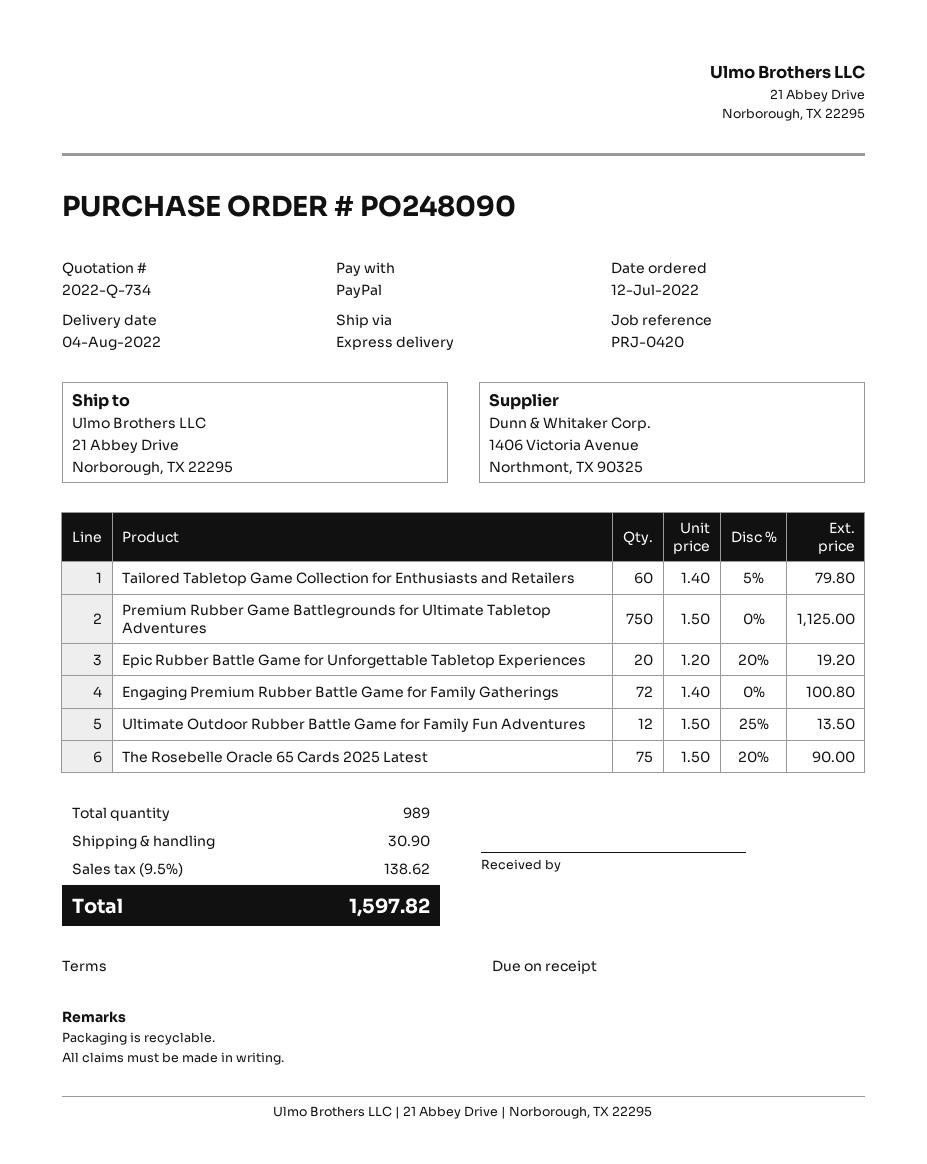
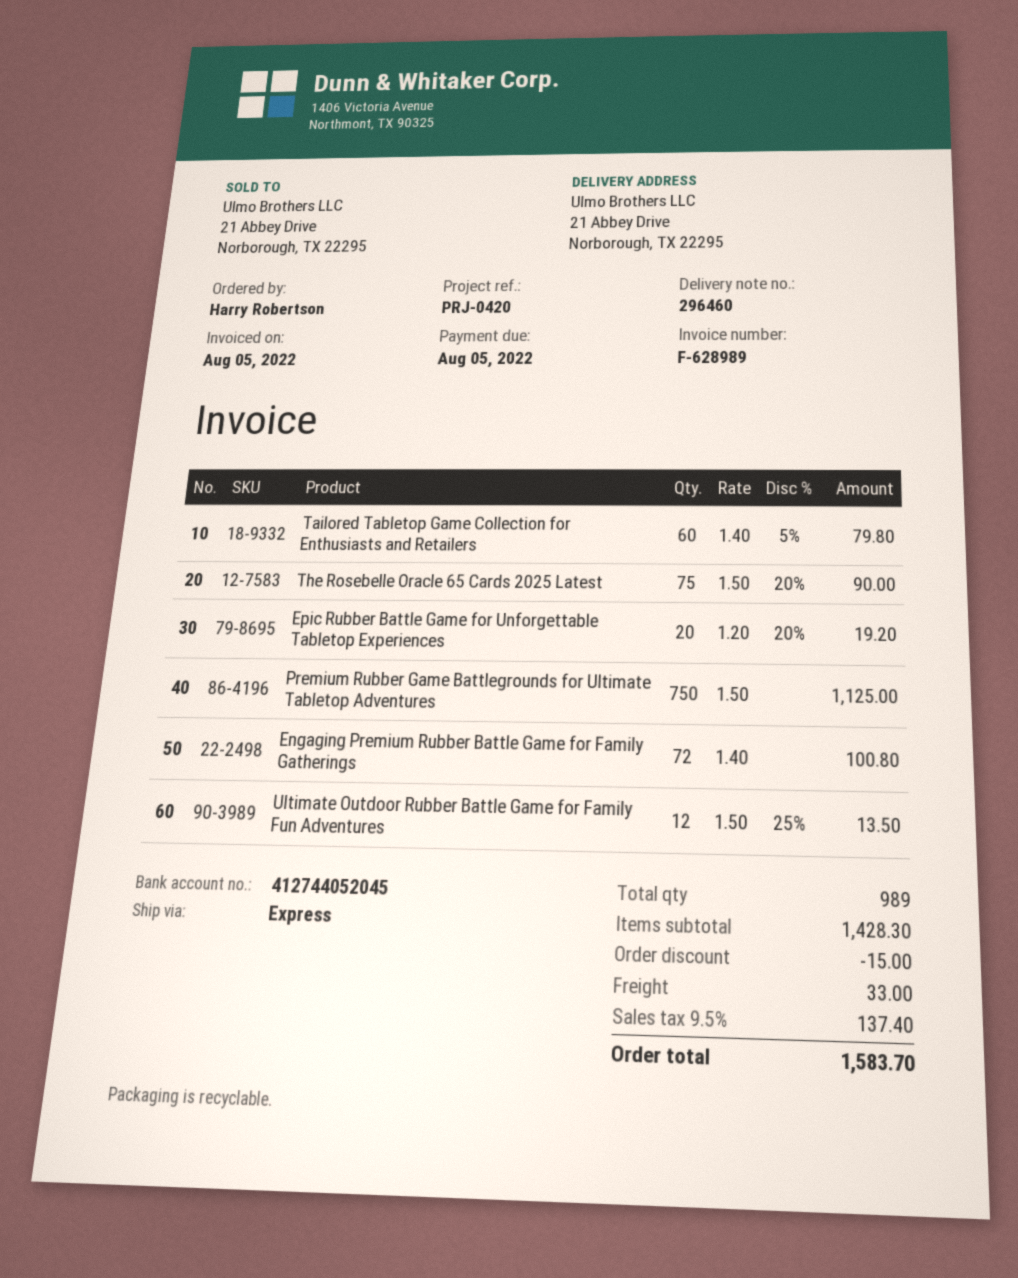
discount: none -> 15.00
shipping: 30.90 -> 33.00
tax: 9.5% = 138.62 -> 9.5% = 137.40
total: 1597.82 -> 1583.70

